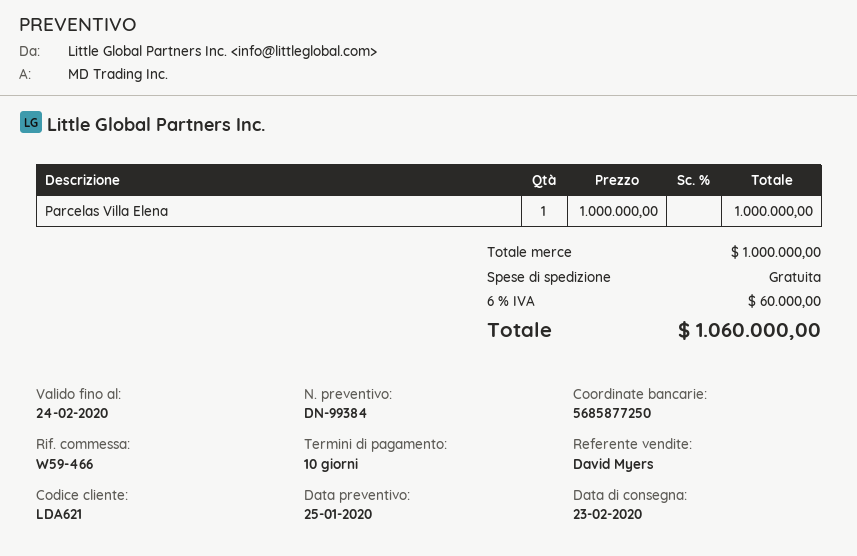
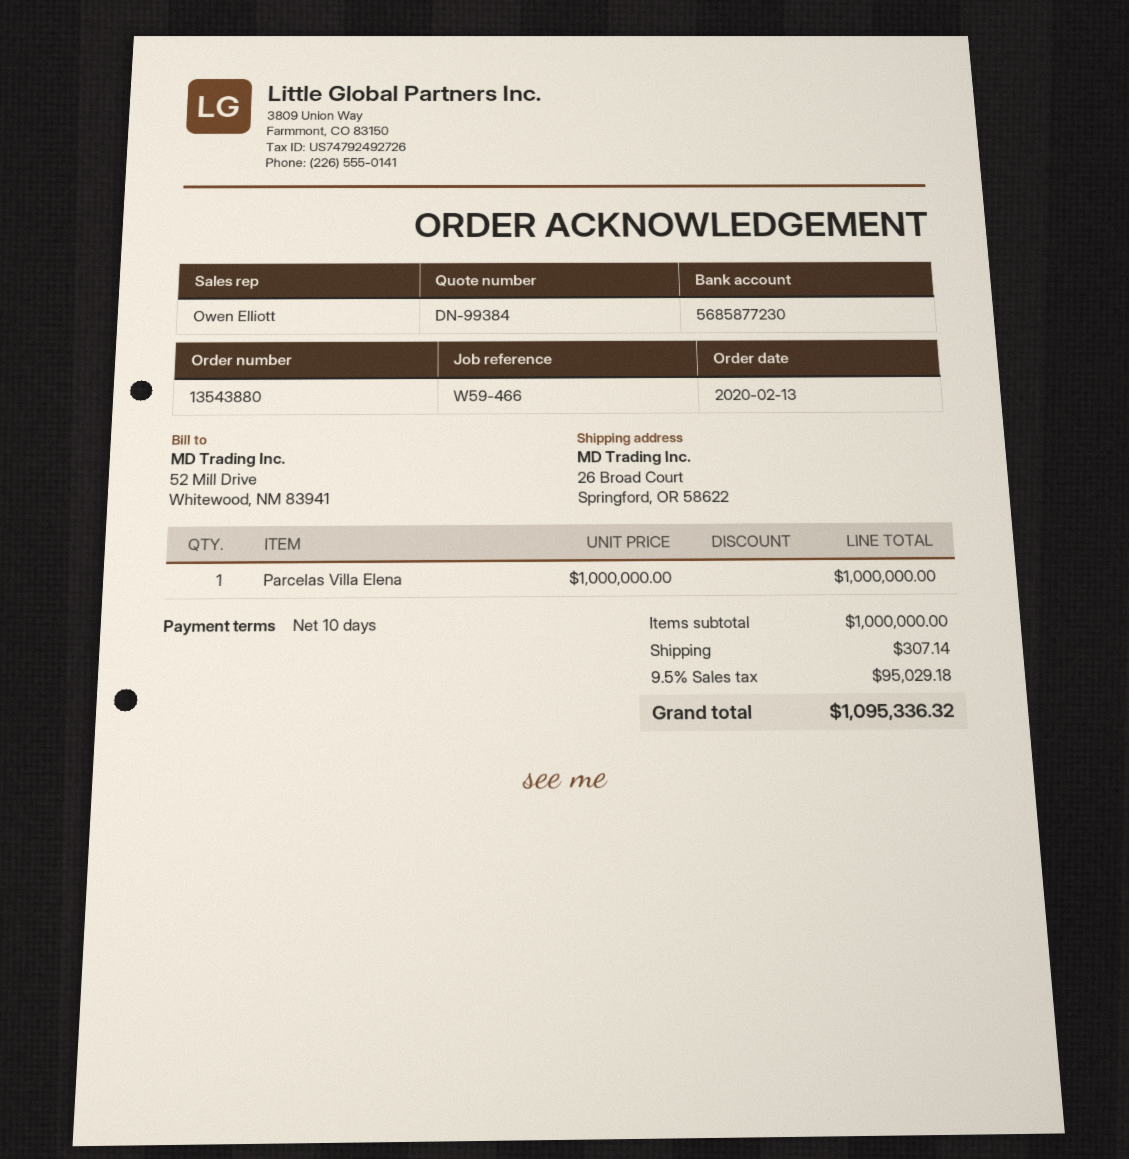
sales rep: David Myers -> Owen Elliott
bank account: 5685877250 -> 5685877230
shipping: 0.00 -> 307.14
tax: 6% = 60000.00 -> 9.5% = 95029.18
total: 1060000.00 -> 1095336.32

